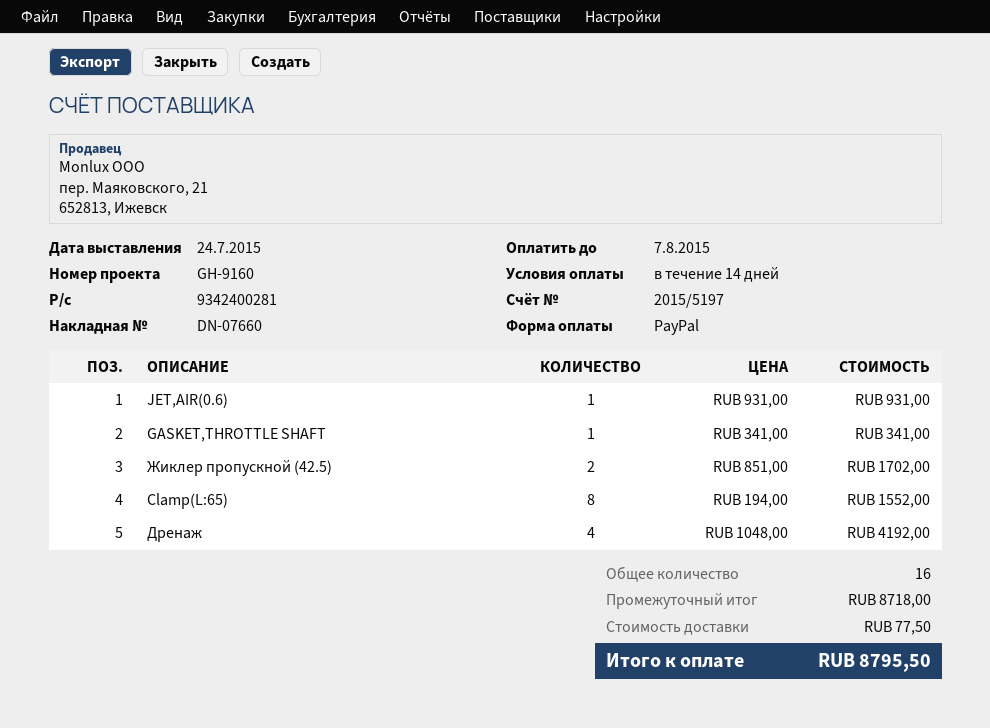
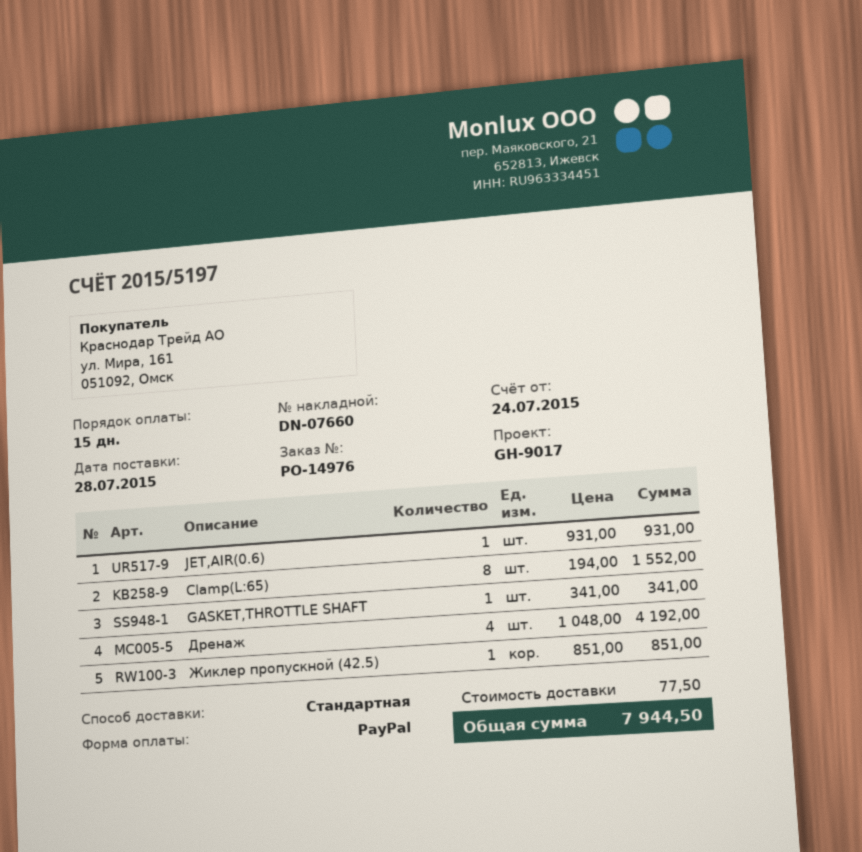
payment terms: 14 days -> 15 days
reference: GH-9160 -> GH-9017
Жиклер пропускной (42.5): 2 x 851.00 = 1702.00 -> 1 x 851.00 = 851.00
total: 8795.50 -> 7944.50

